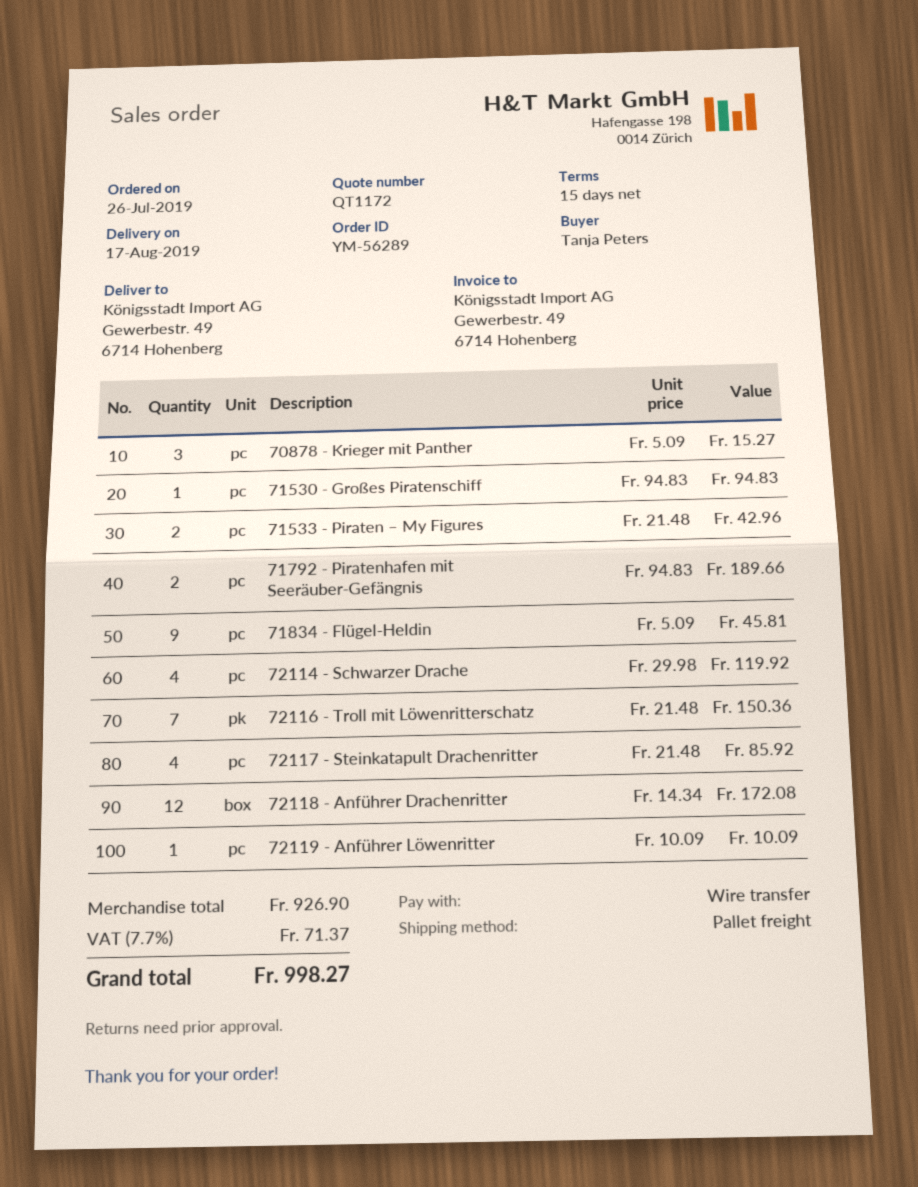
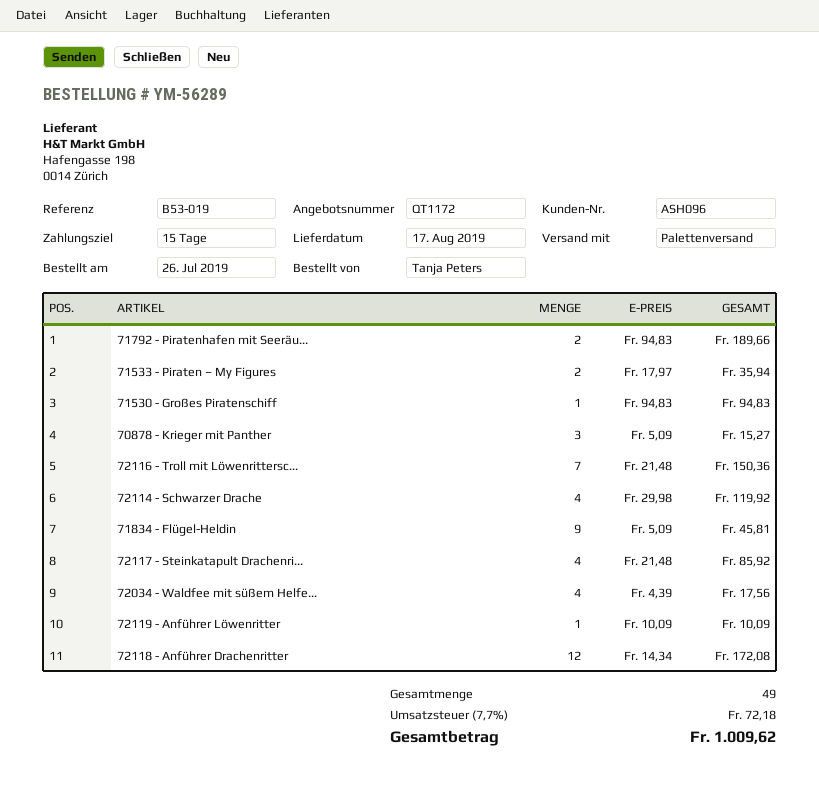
71533 - Piraten – My Figures: 2 x 21.48 = 42.96 -> 2 x 17.97 = 35.94
72034 - Waldfee mit süßem Helfe...: none -> 4 x 4.39 = 17.56
tax: 7.7% = 71.37 -> 7.7% = 72.18
total: 998.27 -> 1009.62

